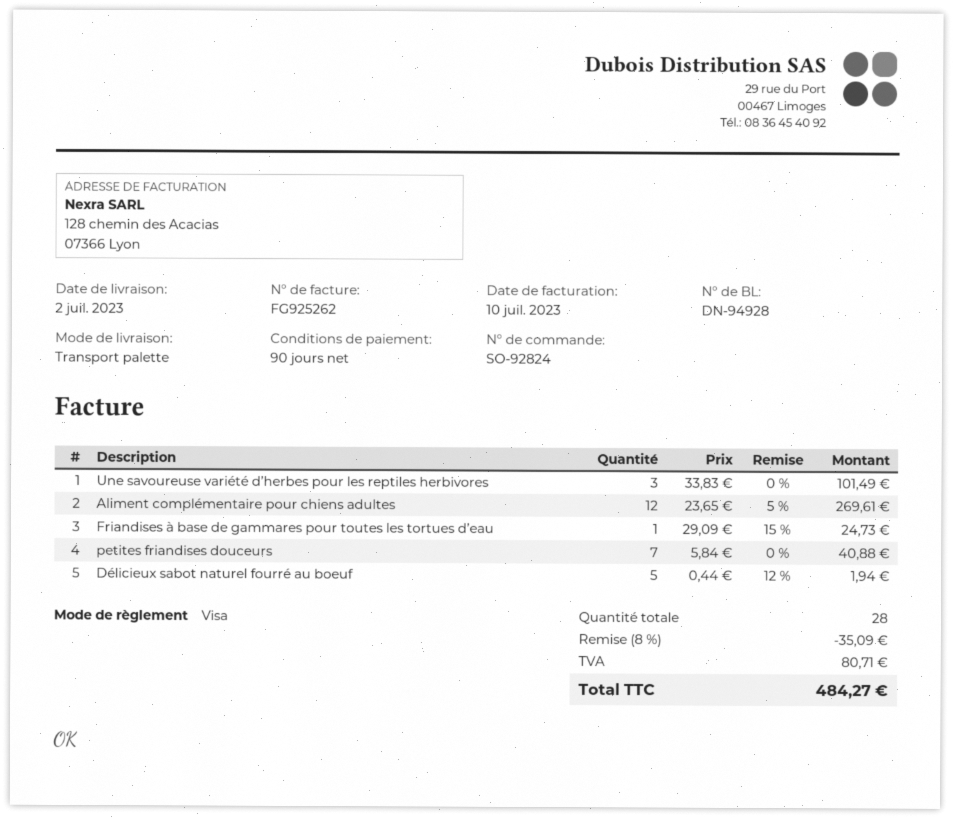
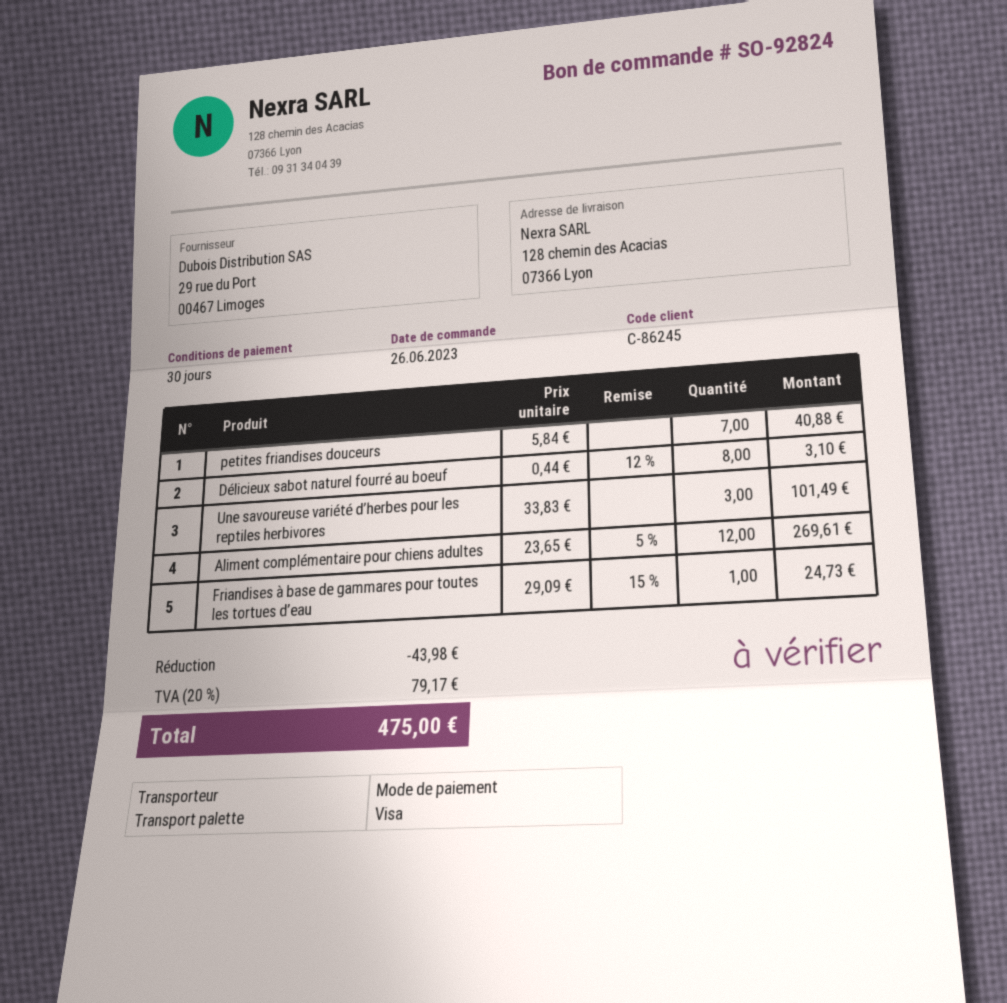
payment terms: 90 days -> 30 days
Délicieux sabot naturel fourré au boeuf: 5 x 0.44 - 12% = 1.94 -> 8 x 0.44 - 12% = 3.10
discount: 35.09 -> 43.98
tax: 80.71 -> 79.17
total: 484.27 -> 475.00

